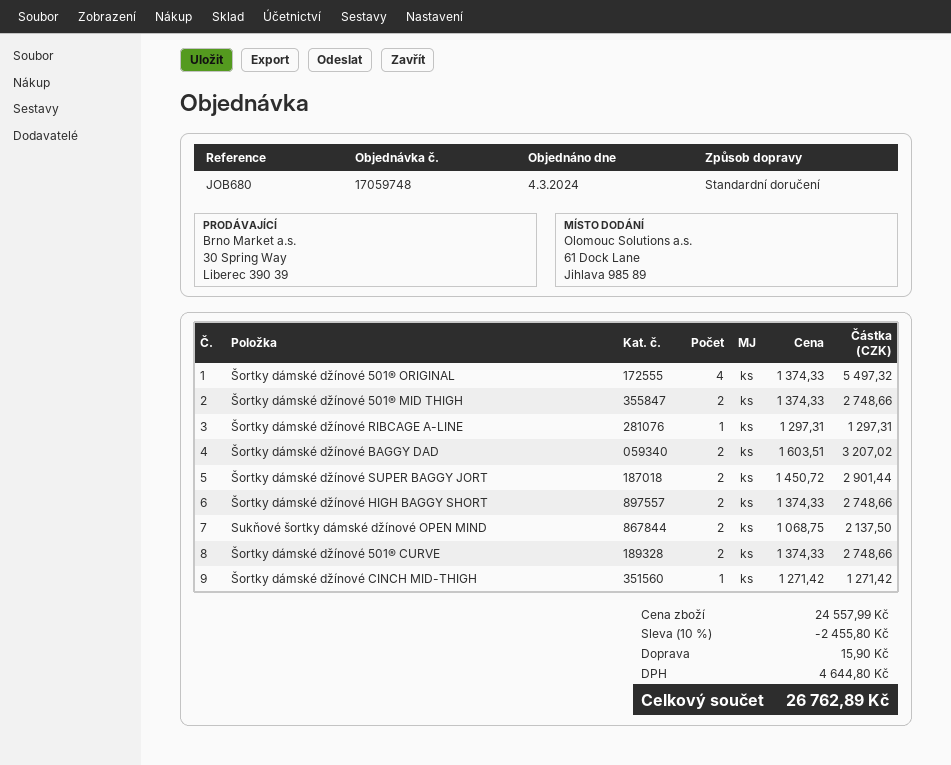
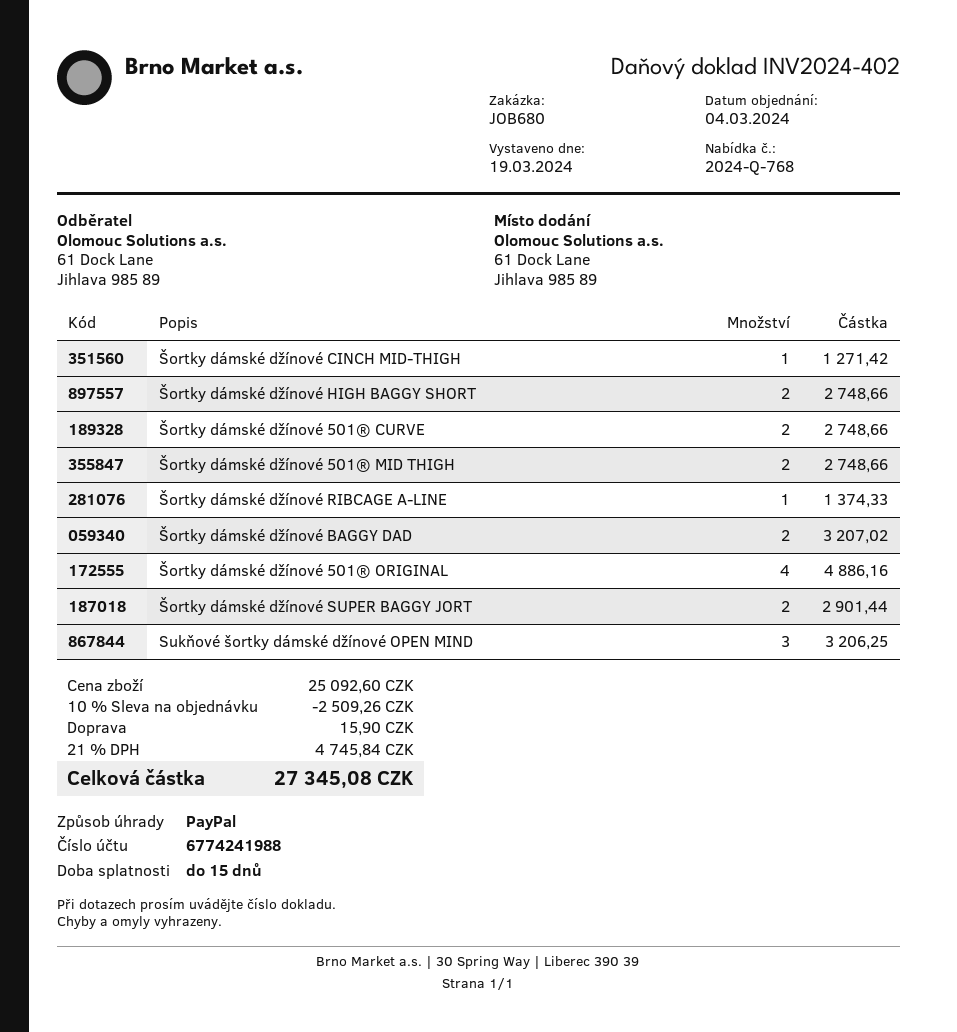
Šortky dámské džínové 501® ORIGINAL: 4 for 5497.32 -> 4 for 4886.16
Šortky dámské džínové RIBCAGE A-LINE: 1 for 1297.31 -> 1 for 1374.33
Sukňové šortky dámské džínové OPEN MIND: 2 for 2137.50 -> 3 for 3206.25
subtotal: 24557.99 -> 25092.60
discount: 10% = 2455.80 -> 10% = 2509.26
tax: 4644.80 -> 4745.84
total: 26762.89 -> 27345.08

